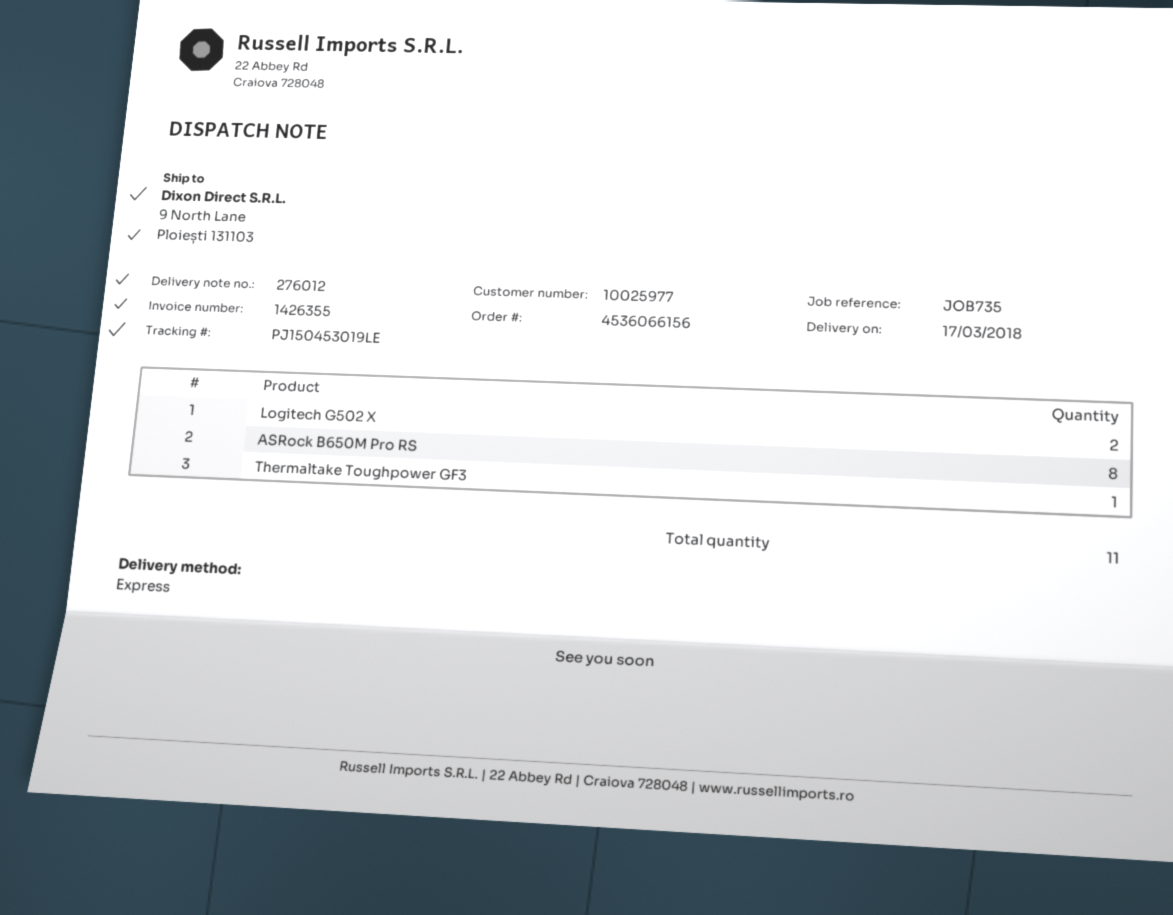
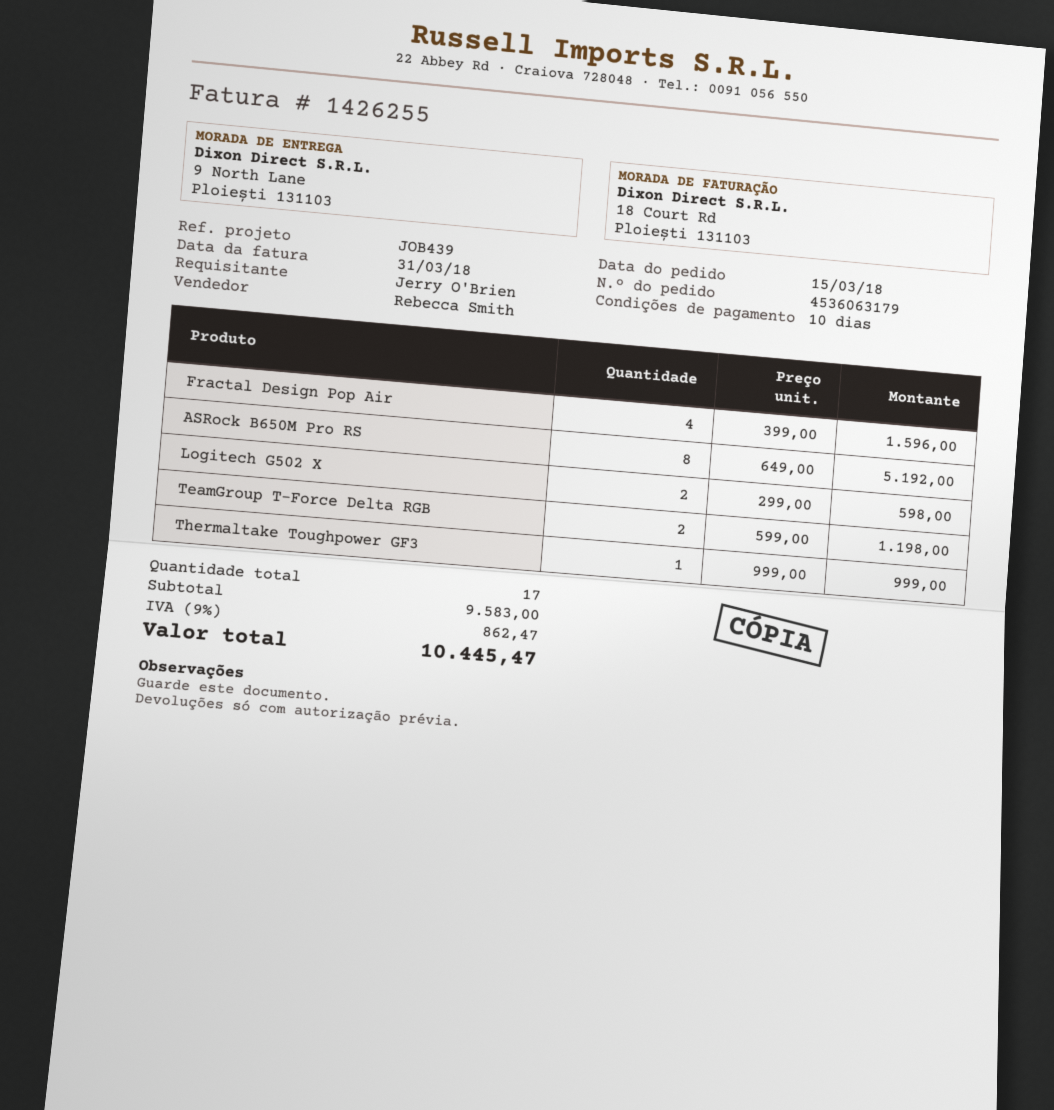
order number: 4536066156 -> 4536063179
invoice number: 1426355 -> 1426255
reference: JOB735 -> JOB439
Fractal Design Pop Air: none -> 4
TeamGroup T-Force Delta RGB: none -> 2
total quantity: 11 -> 17

